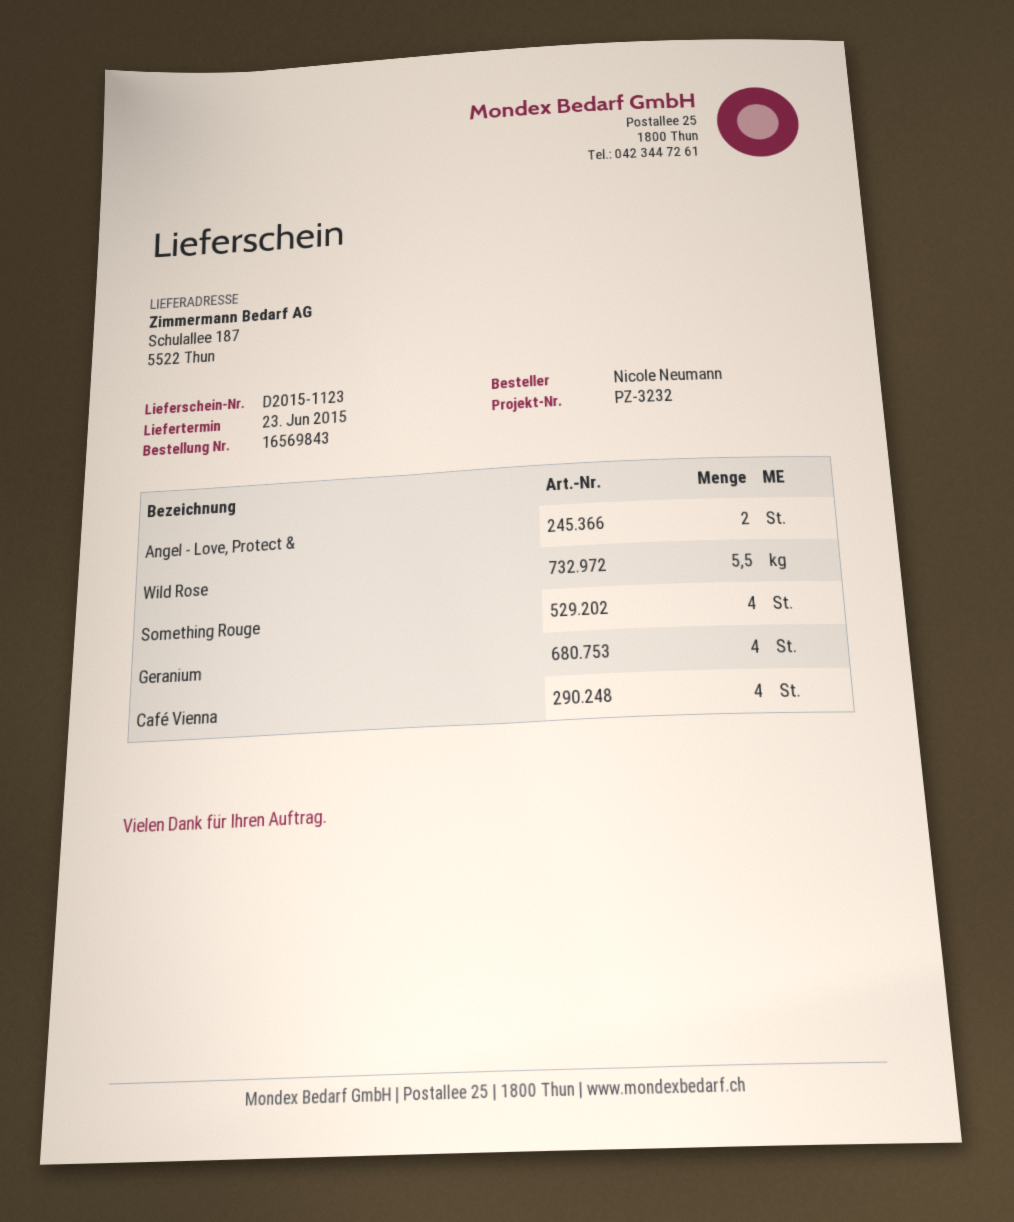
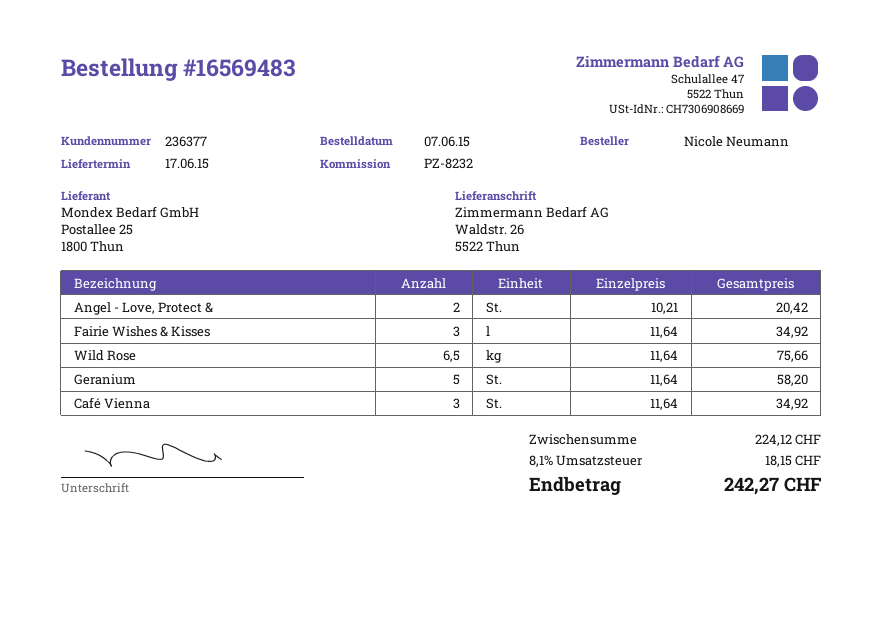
order number: 16569843 -> 16569483
delivery date: 2015-06-23 -> 2015-06-17
reference: PZ-3232 -> PZ-8232
ship to: Schulallee 187, 5522 Thun -> Waldstr. 26, 5522 Thun
Wild Rose: 5.5 -> 6.5
Something Rouge: 4 -> none
Geranium: 4 -> 5
Café Vienna: 4 -> 3
Fairie Wishes & Kisses: none -> 3

